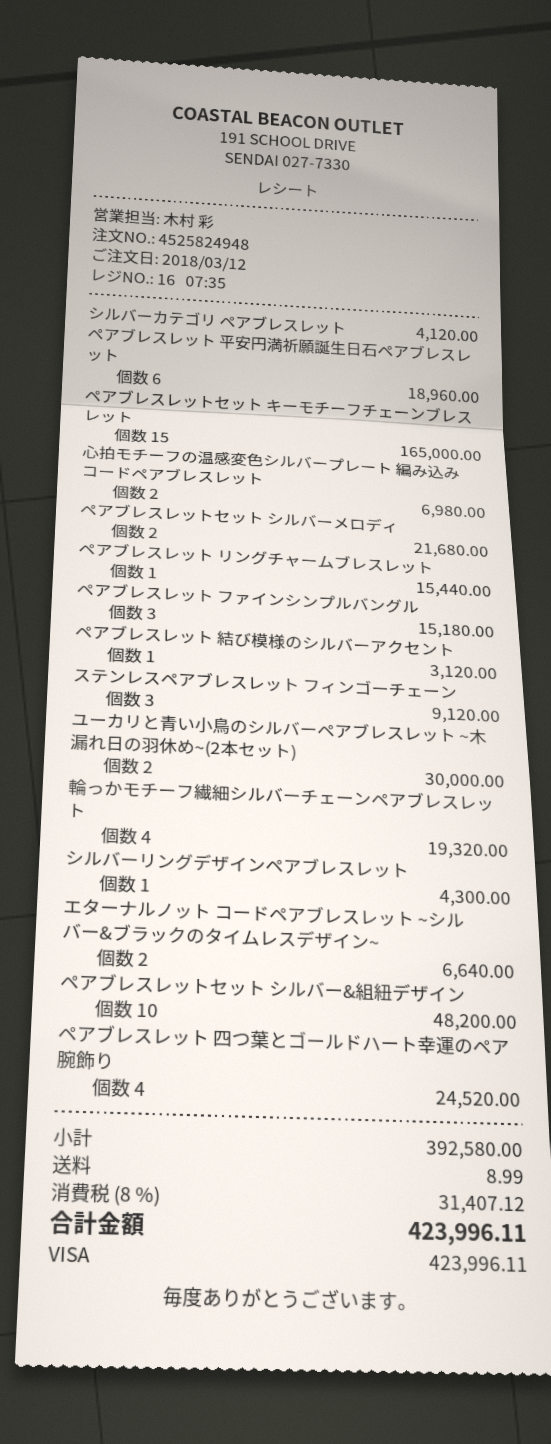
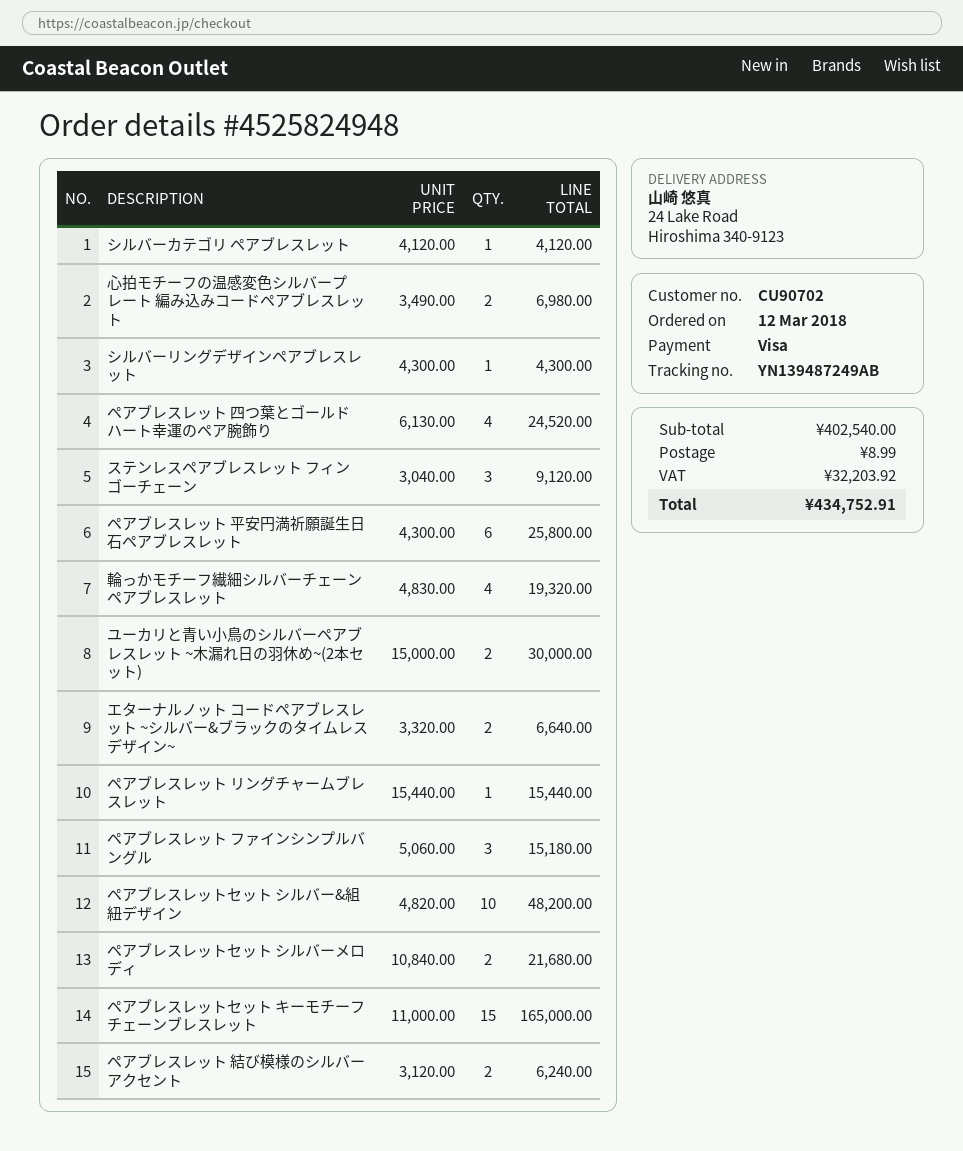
ペアブレスレット 平安円満祈願誕生日石ペアブレスレット: 6 for 18960.00 -> 6 for 25800.00
ペアブレスレット 結び模様のシルバーアクセント: 1 for 3120.00 -> 2 for 6240.00
subtotal: 392580.00 -> 402540.00
tax: 31407.12 -> 32203.92
total: 423996.11 -> 434752.91

